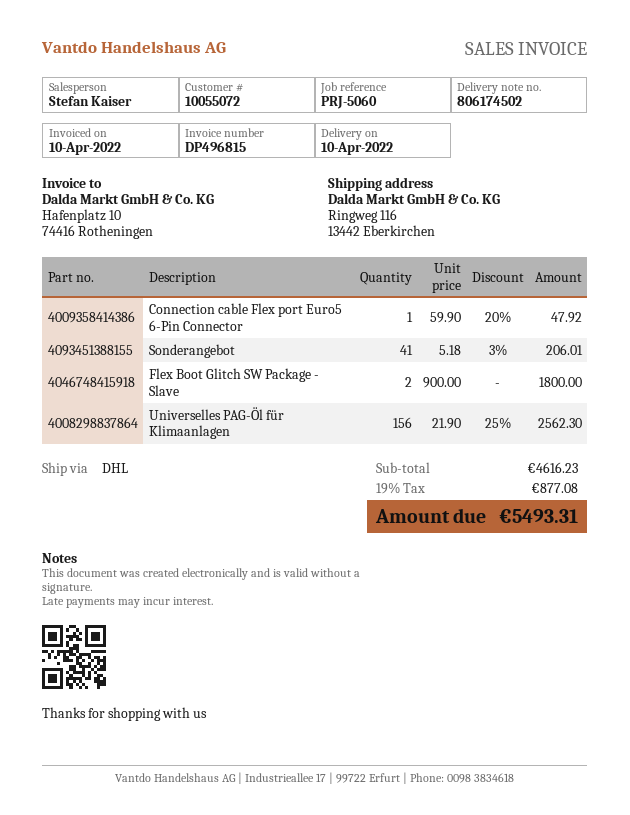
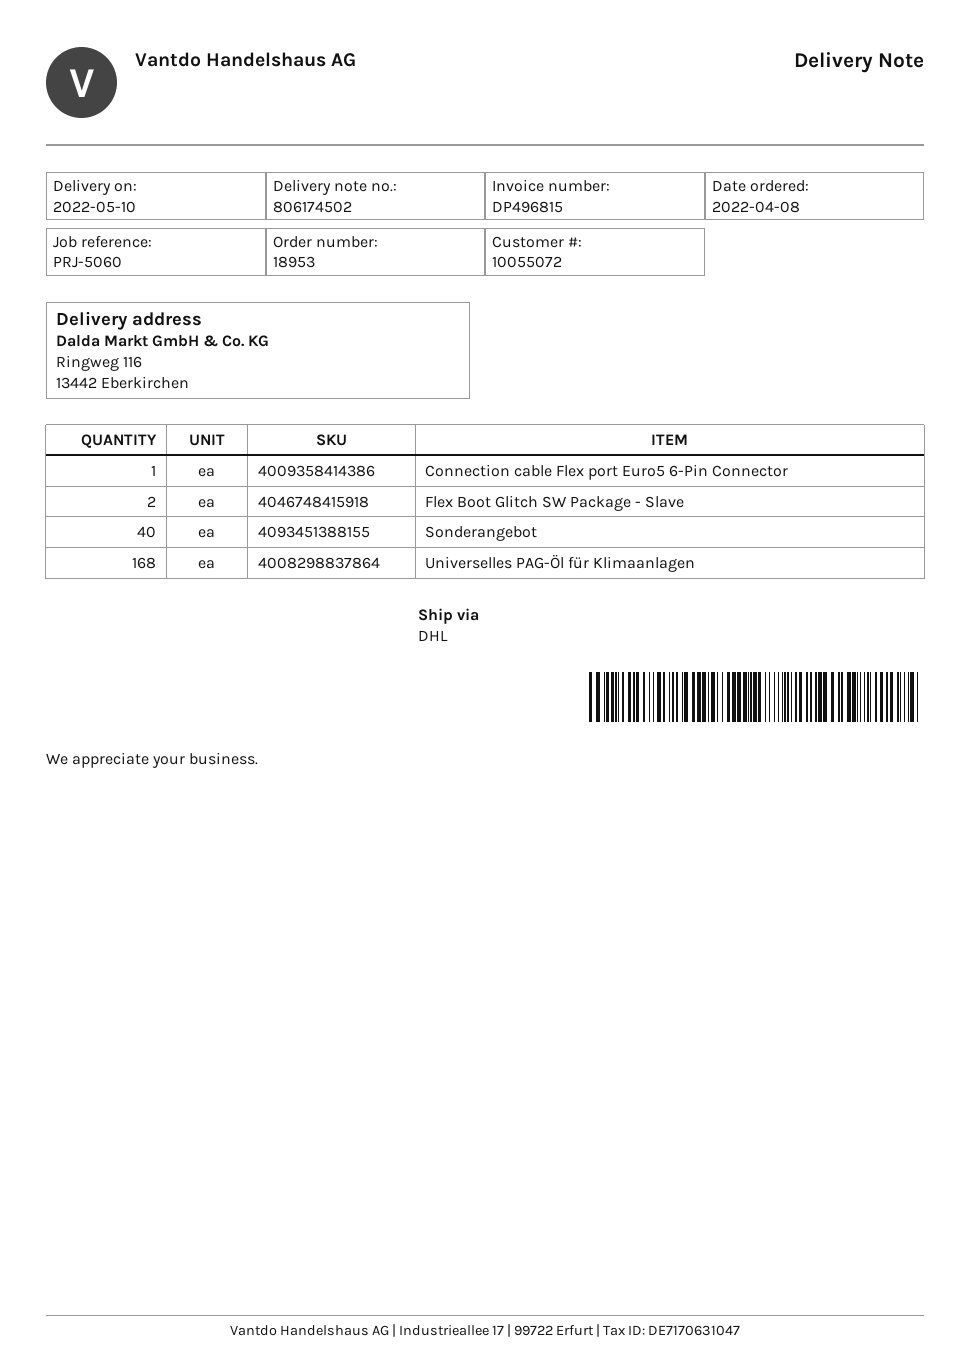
delivery date: 2022-04-10 -> 2022-05-10
Sonderangebot: 41 -> 40
Universelles PAG-Öl für Klimaanlagen: 156 -> 168

